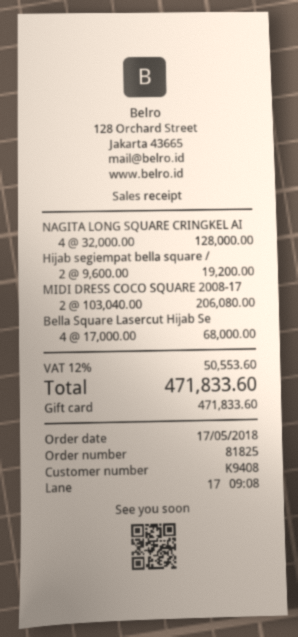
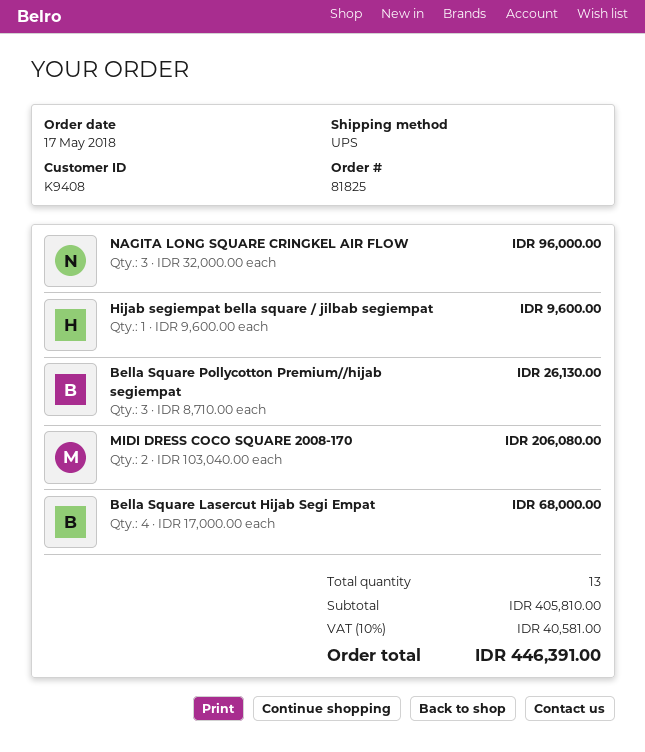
NAGITA LONG SQUARE CRINGKEL AI: 4 x 32000.00 = 128000.00 -> 3 x 32000.00 = 96000.00
Hijab segiempat bella square /: 2 x 9600.00 = 19200.00 -> 1 x 9600.00 = 9600.00
Bella Square Pollycotton Premium//hijab segiempat: none -> 3 x 8710.00 = 26130.00
tax: 12% = 50553.60 -> 10% = 40581.00
total: 471833.60 -> 446391.00

